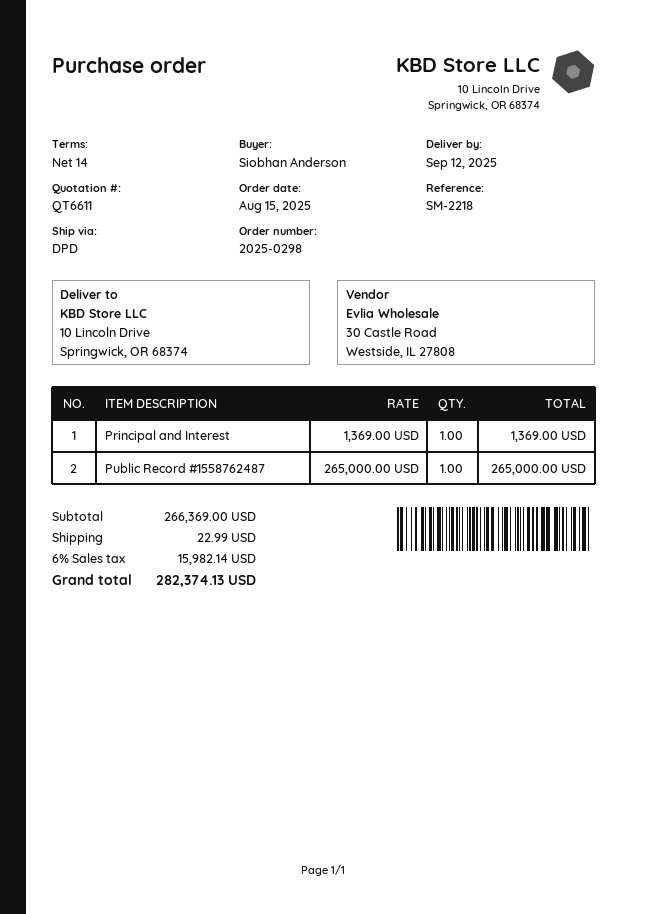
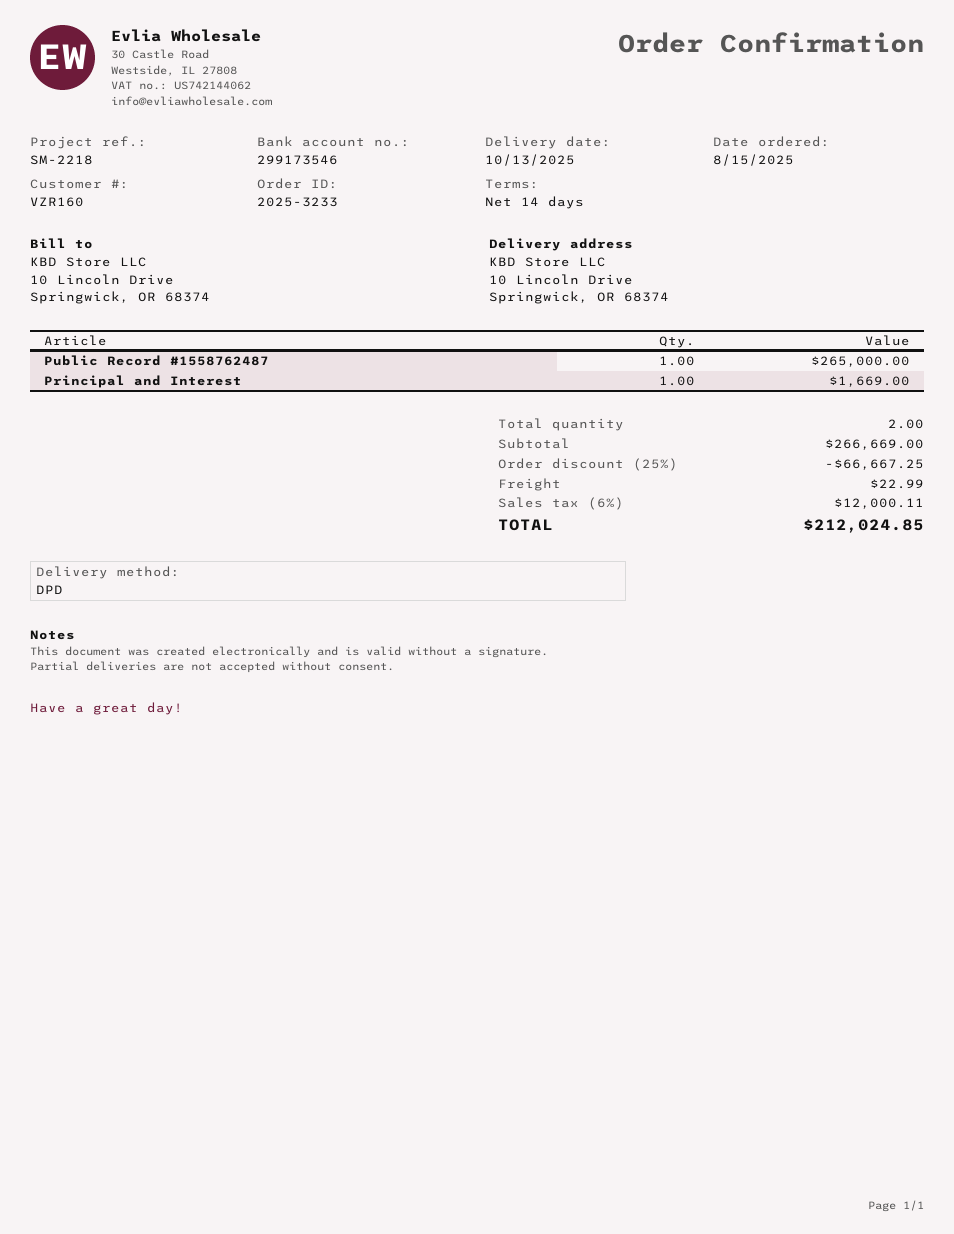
order number: 2025-0298 -> 2025-3233
delivery date: 2025-09-12 -> 2025-10-13
Principal and Interest: 1 for 1369.00 -> 1 for 1669.00
subtotal: 266369.00 -> 266669.00
discount: none -> 25% = 66667.25
tax: 6% = 15982.14 -> 6% = 12000.11
total: 282374.13 -> 212024.85

